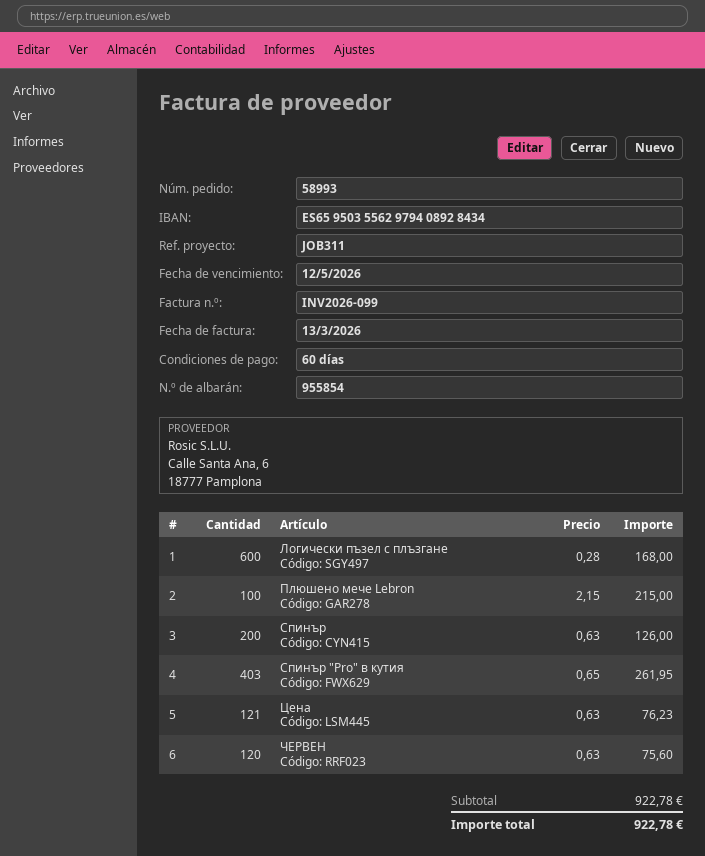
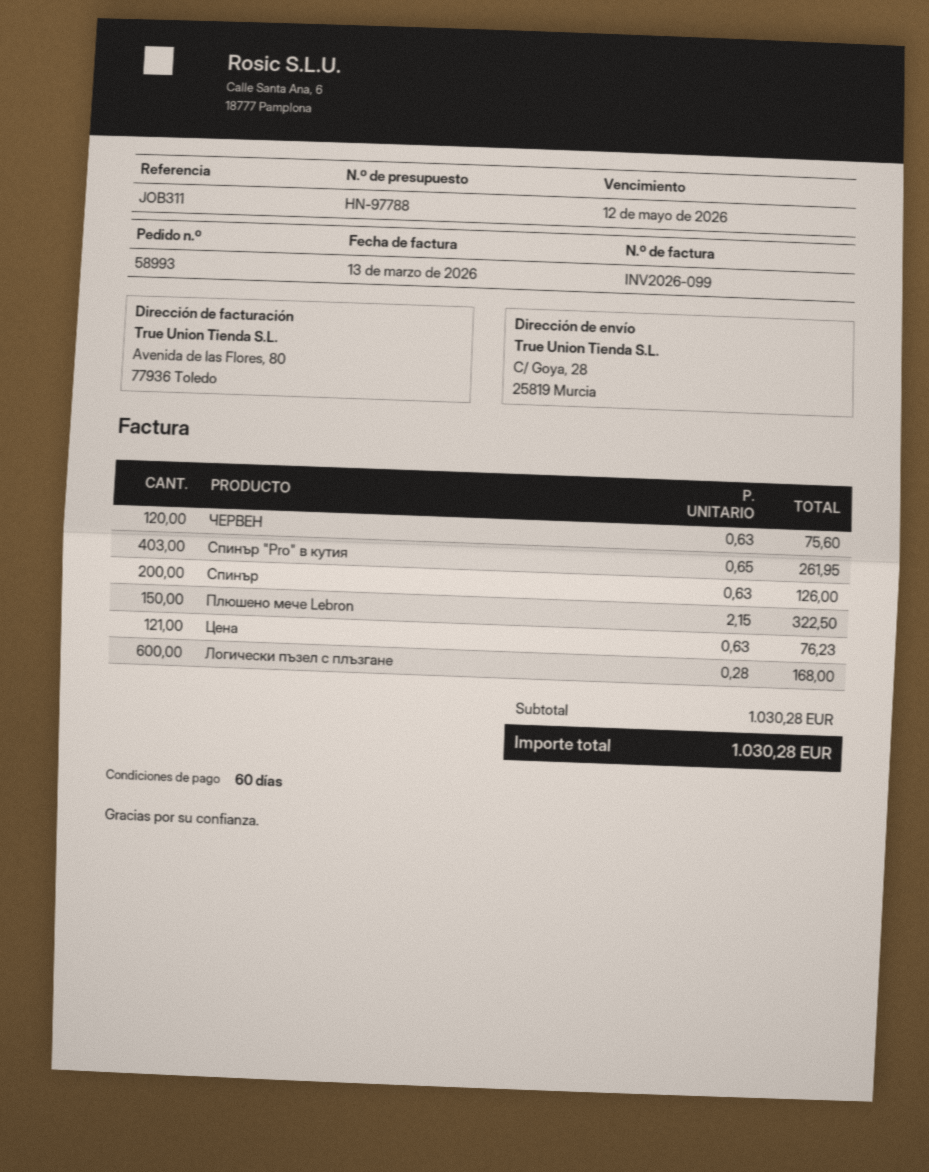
Плюшено мече Lebron: 100 x 2.15 = 215.00 -> 150 x 2.15 = 322.50
subtotal: 922.78 -> 1030.28
total: 922.78 -> 1030.28

